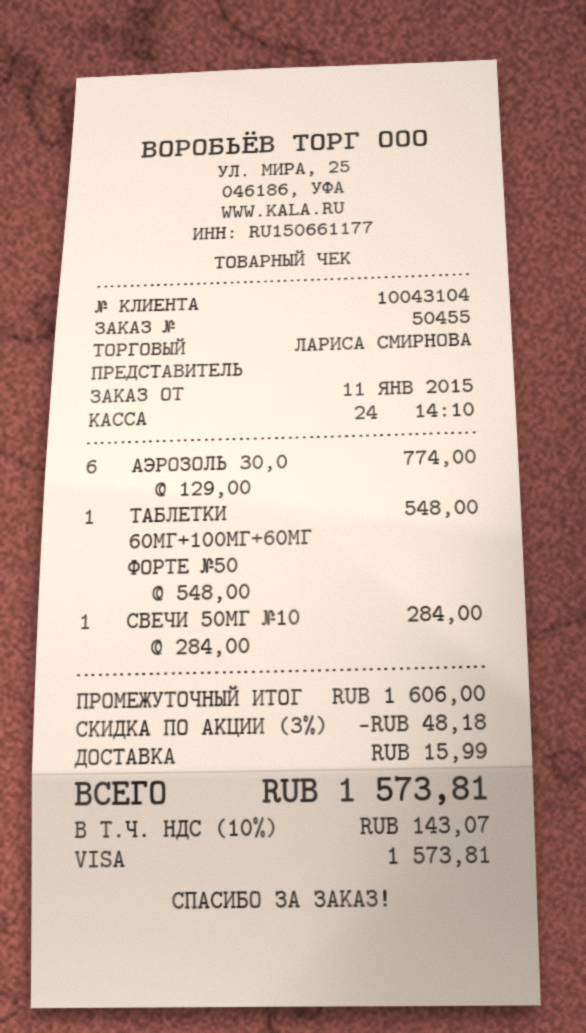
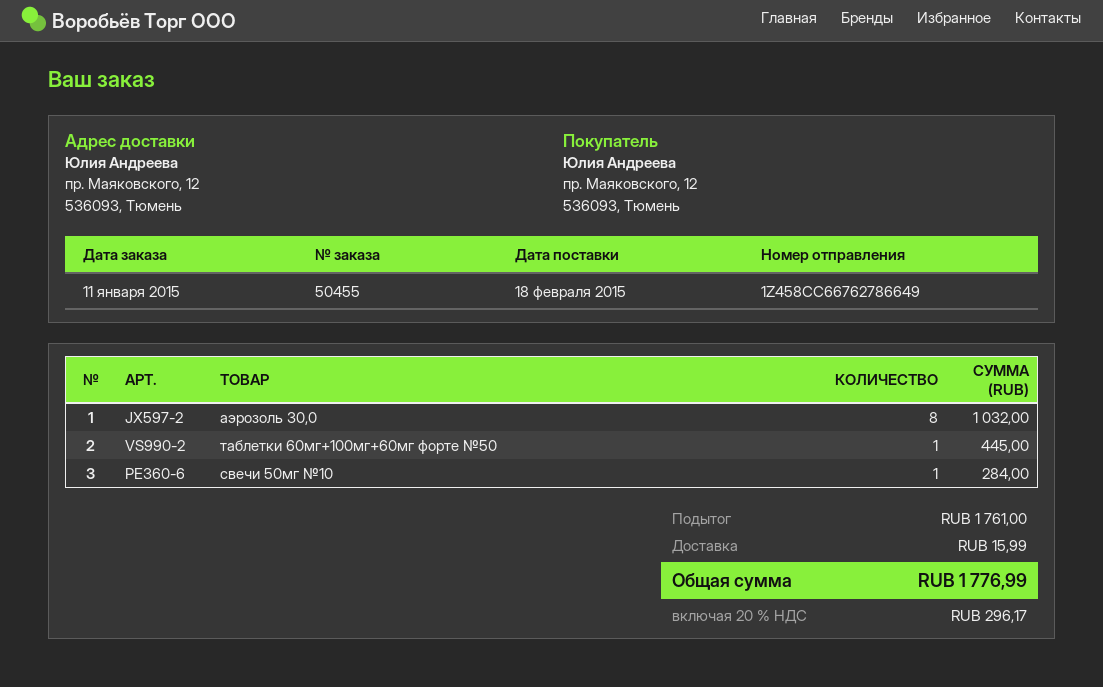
АЭРОЗОЛЬ 30,0: 6 for 774.00 -> 8 for 1032.00
ТАБЛЕТКИ 60МГ+100МГ+60МГ ФОРТЕ №50: 1 for 548.00 -> 1 for 445.00
subtotal: 1606.00 -> 1761.00
discount: 3% = 48.18 -> none
tax: 10% = 143.07 -> 20% = 296.17
total: 1573.81 -> 1776.99

